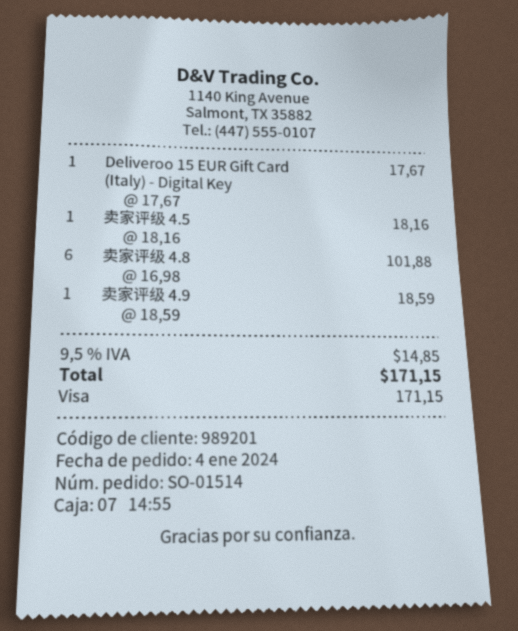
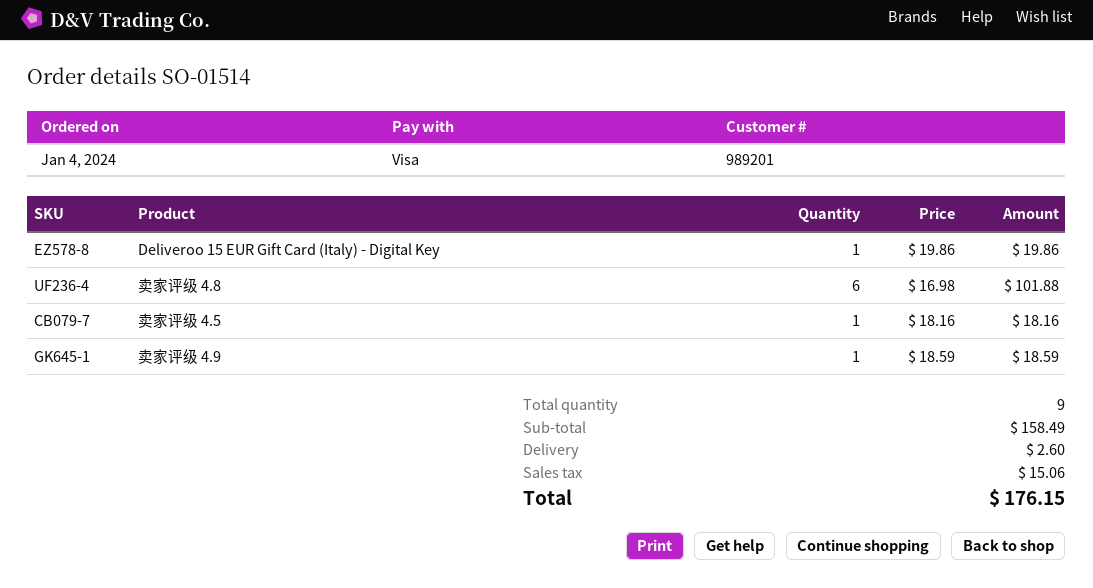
Deliveroo 15 EUR Gift Card (Italy) - Digital Key: 1 x 17.67 = 17.67 -> 1 x 19.86 = 19.86
shipping: none -> 2.60
tax: 14.85 -> 15.06
total: 171.15 -> 176.15

